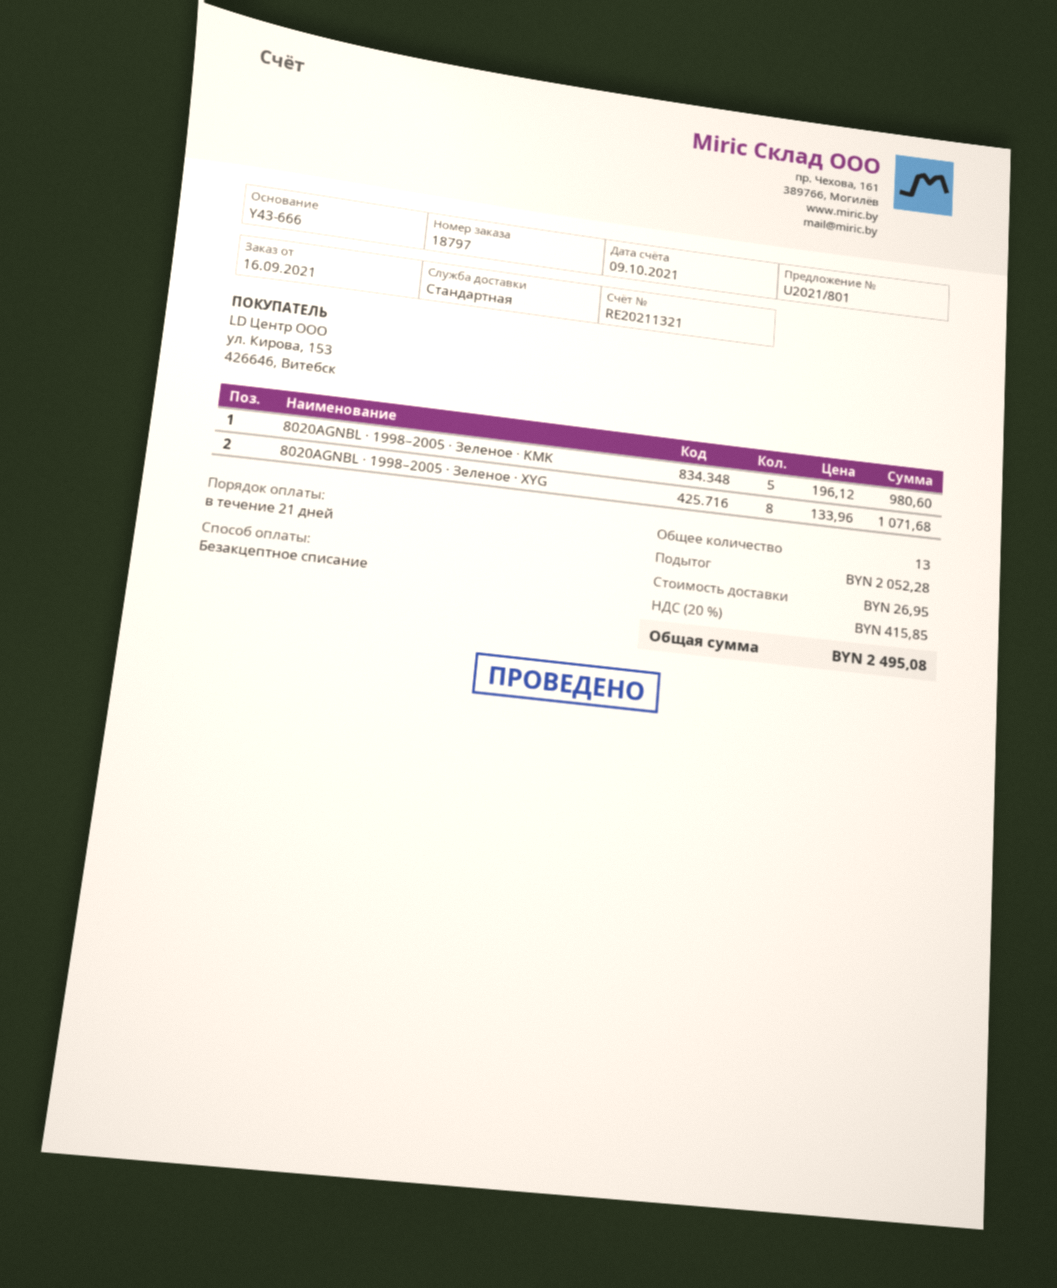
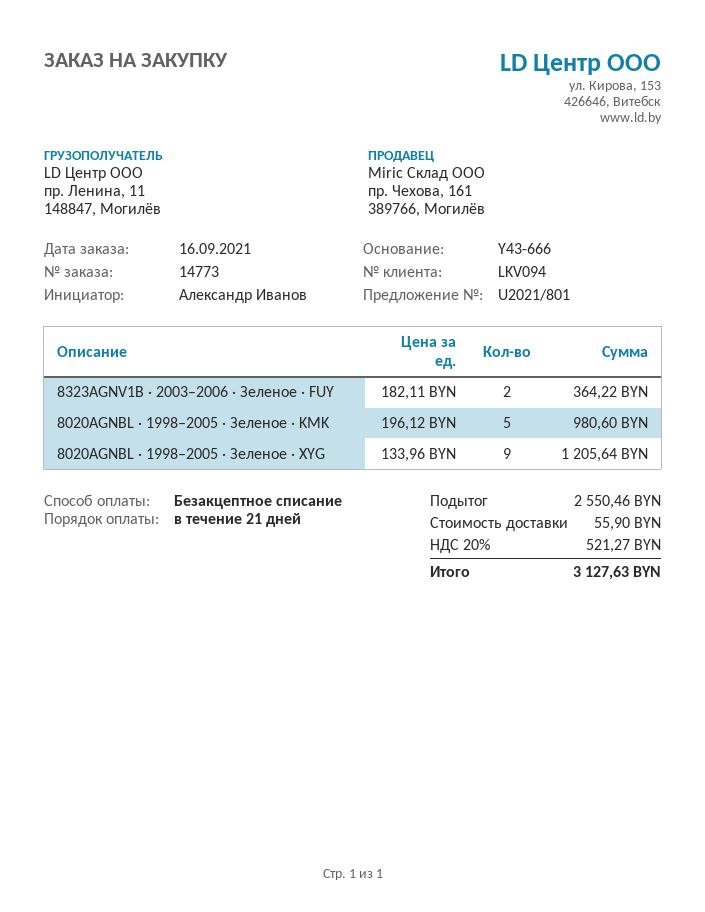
order number: 18797 -> 14773
8020AGNBL · 1998–2005 · Зеленое · XYG: 8 x 133.96 = 1071.68 -> 9 x 133.96 = 1205.64
8323AGNV1B · 2003–2006 · Зеленое · FUY: none -> 2 x 182.11 = 364.22
subtotal: 2052.28 -> 2550.46
shipping: 26.95 -> 55.90
tax: 20% = 415.85 -> 20% = 521.27
total: 2495.08 -> 3127.63

